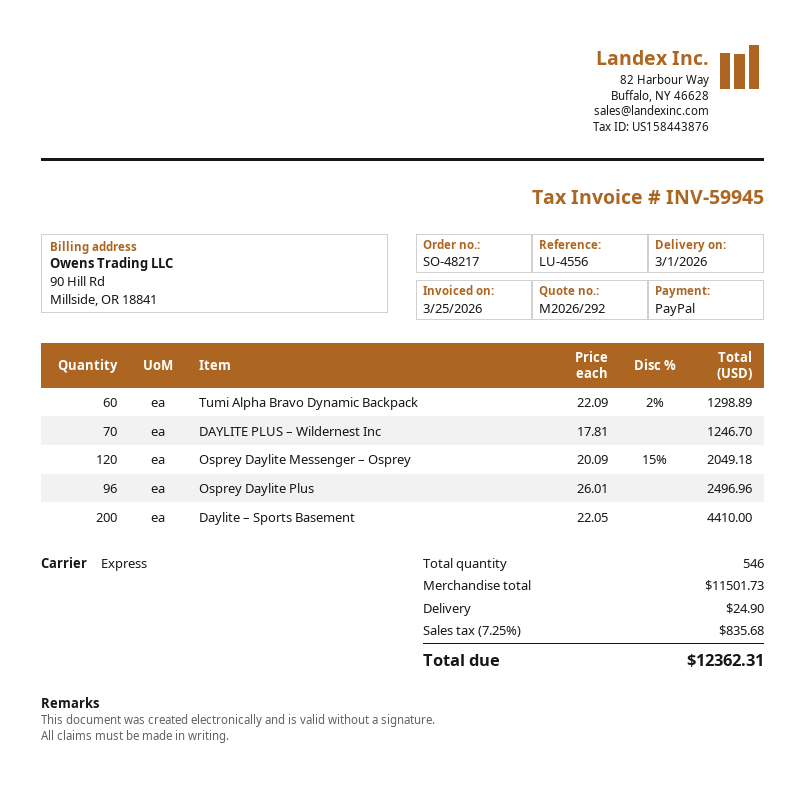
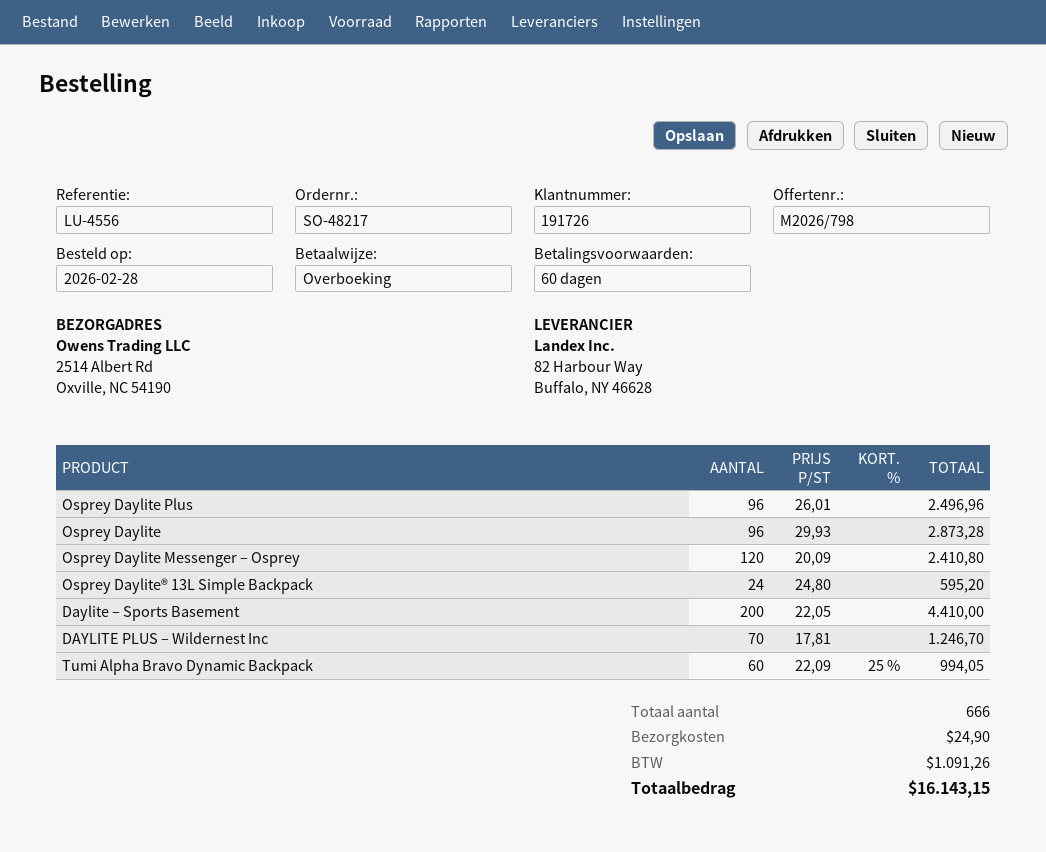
quote number: M2026/292 -> M2026/798
payment method: PayPal -> bank transfer
Tumi Alpha Bravo Dynamic Backpack: 60 x 22.09 - 2% = 1298.89 -> 60 x 22.09 - 25% = 994.05
Osprey Daylite Messenger – Osprey: 120 x 20.09 - 15% = 2049.18 -> 120 x 20.09 = 2410.80
Osprey Daylite: none -> 96 x 29.93 = 2873.28
Osprey Daylite® 13L Simple Backpack: none -> 24 x 24.80 = 595.20
total quantity: 546 -> 666
tax: 835.68 -> 1091.26
total: 12362.31 -> 16143.15

